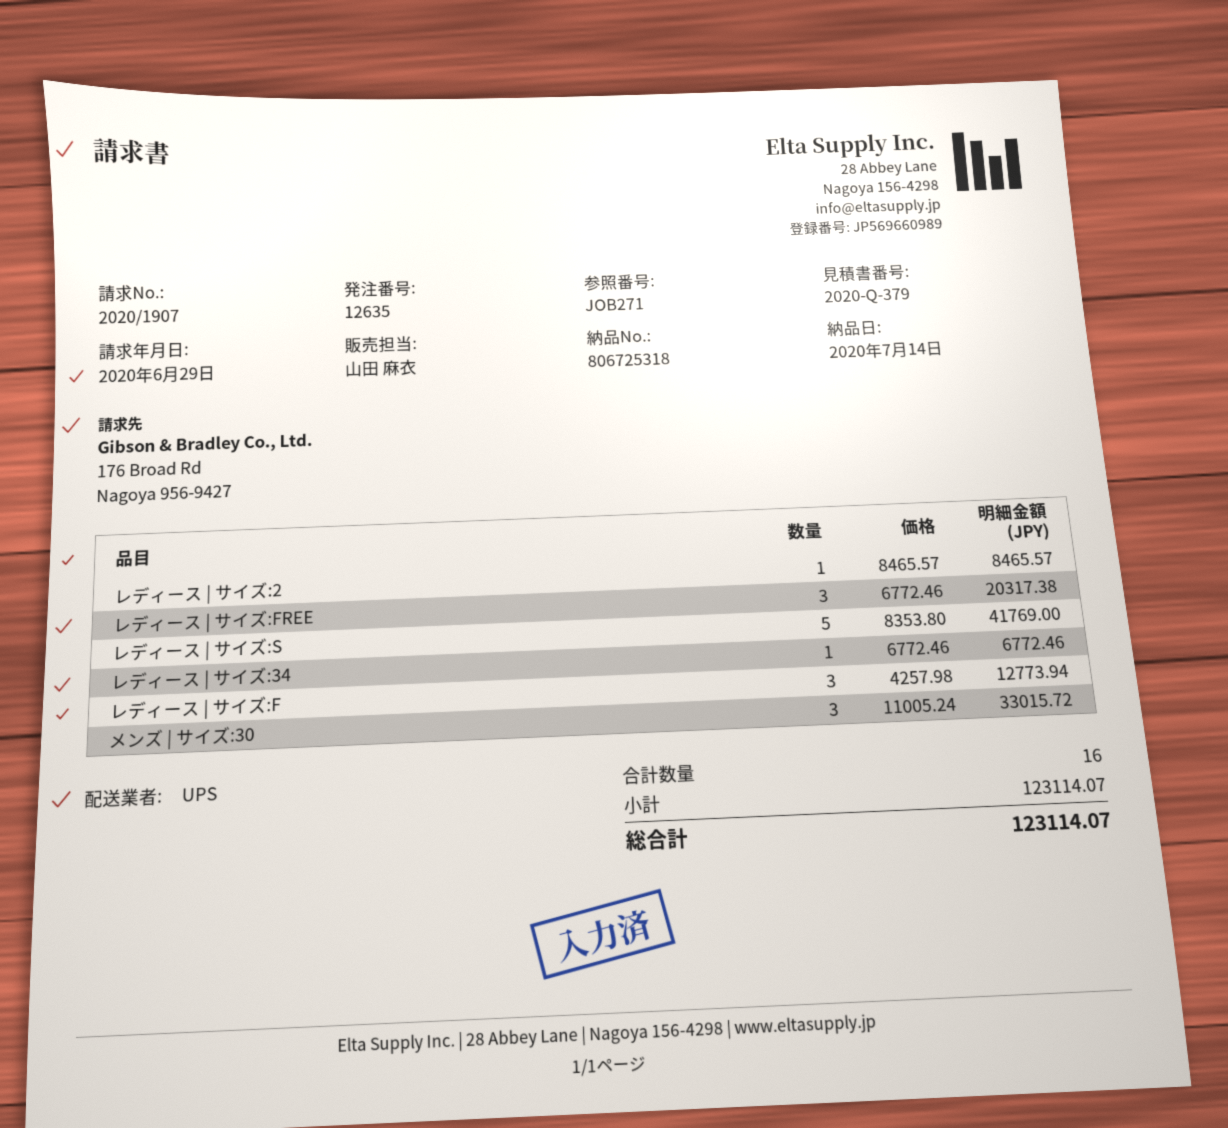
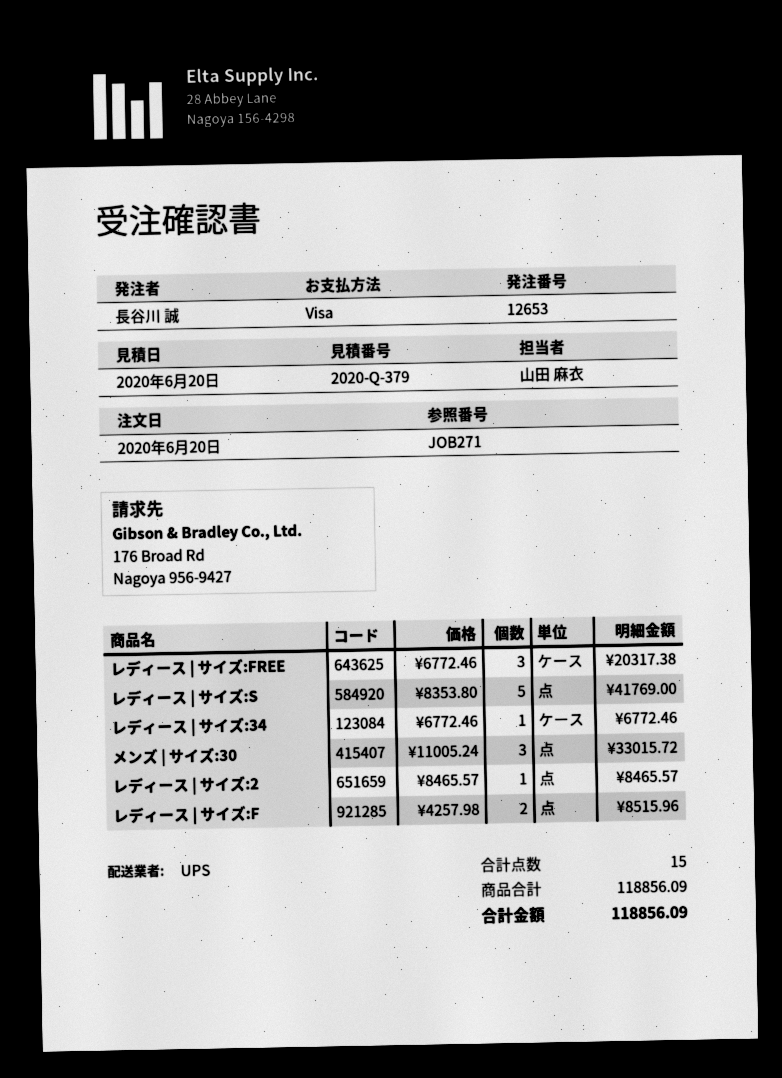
order number: 12635 -> 12653
レディース | サイズ:F: 3 x 4257.98 = 12773.94 -> 2 x 4257.98 = 8515.96
total quantity: 16 -> 15
subtotal: 123114.07 -> 118856.09
total: 123114.07 -> 118856.09

